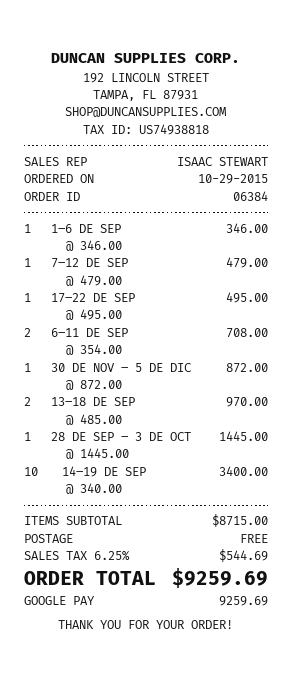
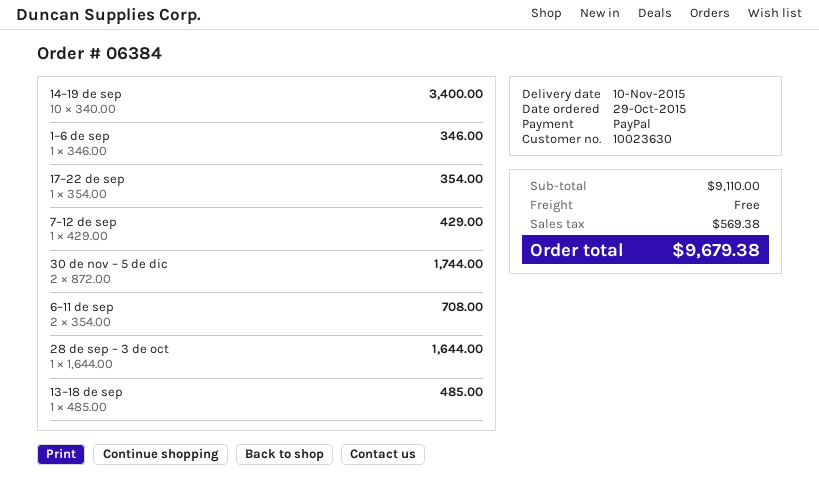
payment method: Google Pay -> PayPal
7–12 DE SEP: 1 x 479.00 = 479.00 -> 1 x 429.00 = 429.00
17–22 DE SEP: 1 x 495.00 = 495.00 -> 1 x 354.00 = 354.00
30 DE NOV – 5 DE DIC: 1 x 872.00 = 872.00 -> 2 x 872.00 = 1744.00
13–18 DE SEP: 2 x 485.00 = 970.00 -> 1 x 485.00 = 485.00
28 DE SEP – 3 DE OCT: 1 x 1445.00 = 1445.00 -> 1 x 1644.00 = 1644.00
subtotal: 8715.00 -> 9110.00
tax: 544.69 -> 569.38
total: 9259.69 -> 9679.38

